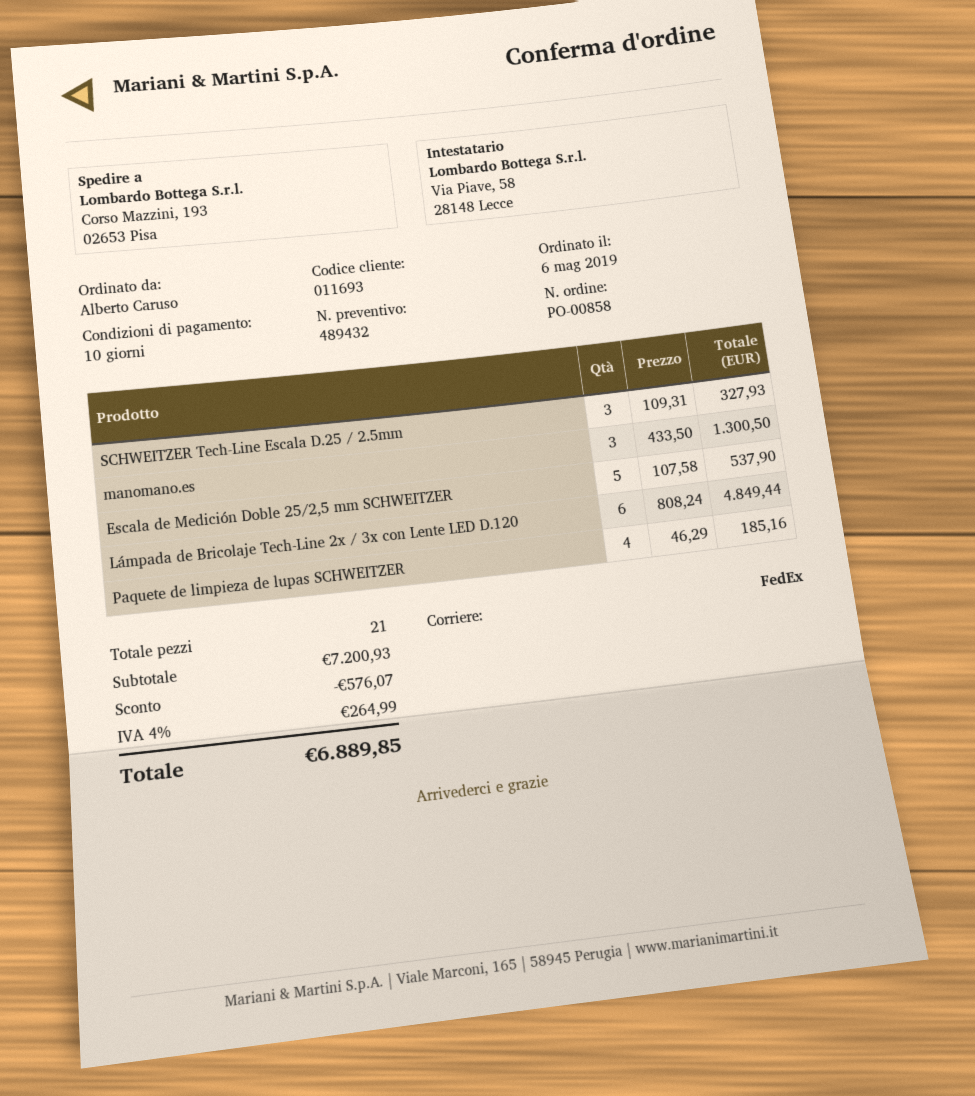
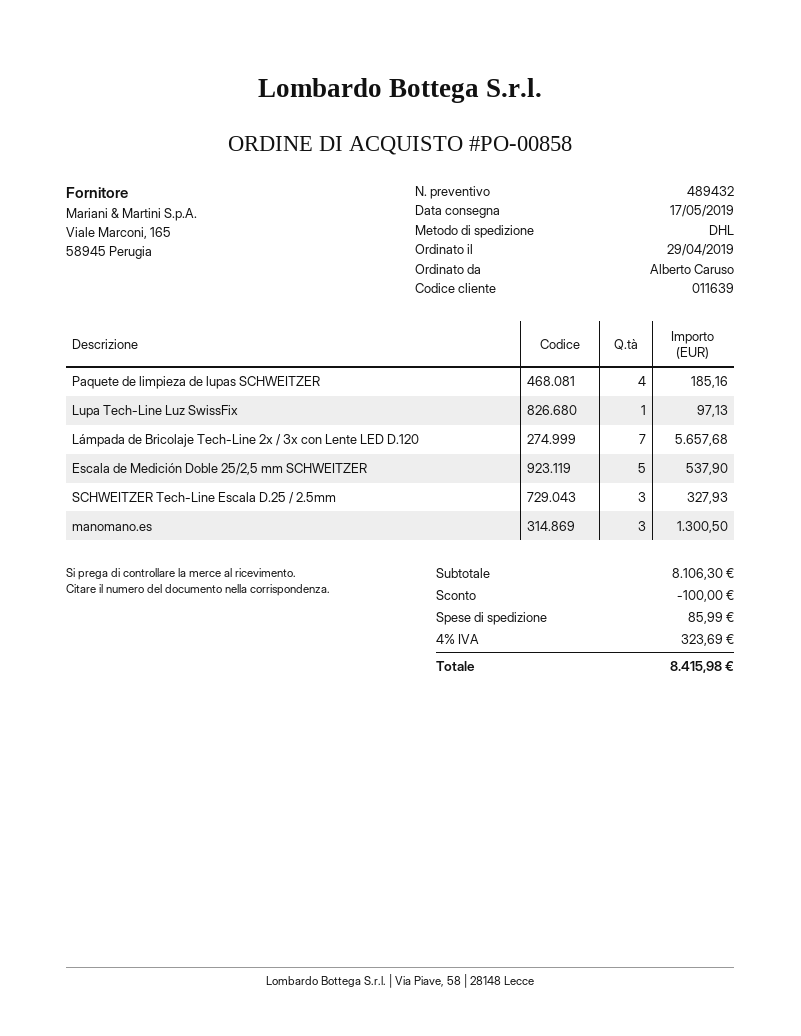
order date: 2019-05-06 -> 2019-04-29
customer number: 011693 -> 011639
shipping method: FedEx -> DHL
Lámpada de Bricolaje Tech-Line 2x / 3x con Lente LED D.120: 6 for 4849.44 -> 7 for 5657.68
Lupa Tech-Line Luz SwissFix: none -> 1 for 97.13
subtotal: 7200.93 -> 8106.30
discount: 576.07 -> 100.00
shipping: none -> 85.99
tax: 4% = 264.99 -> 4% = 323.69
total: 6889.85 -> 8415.98

